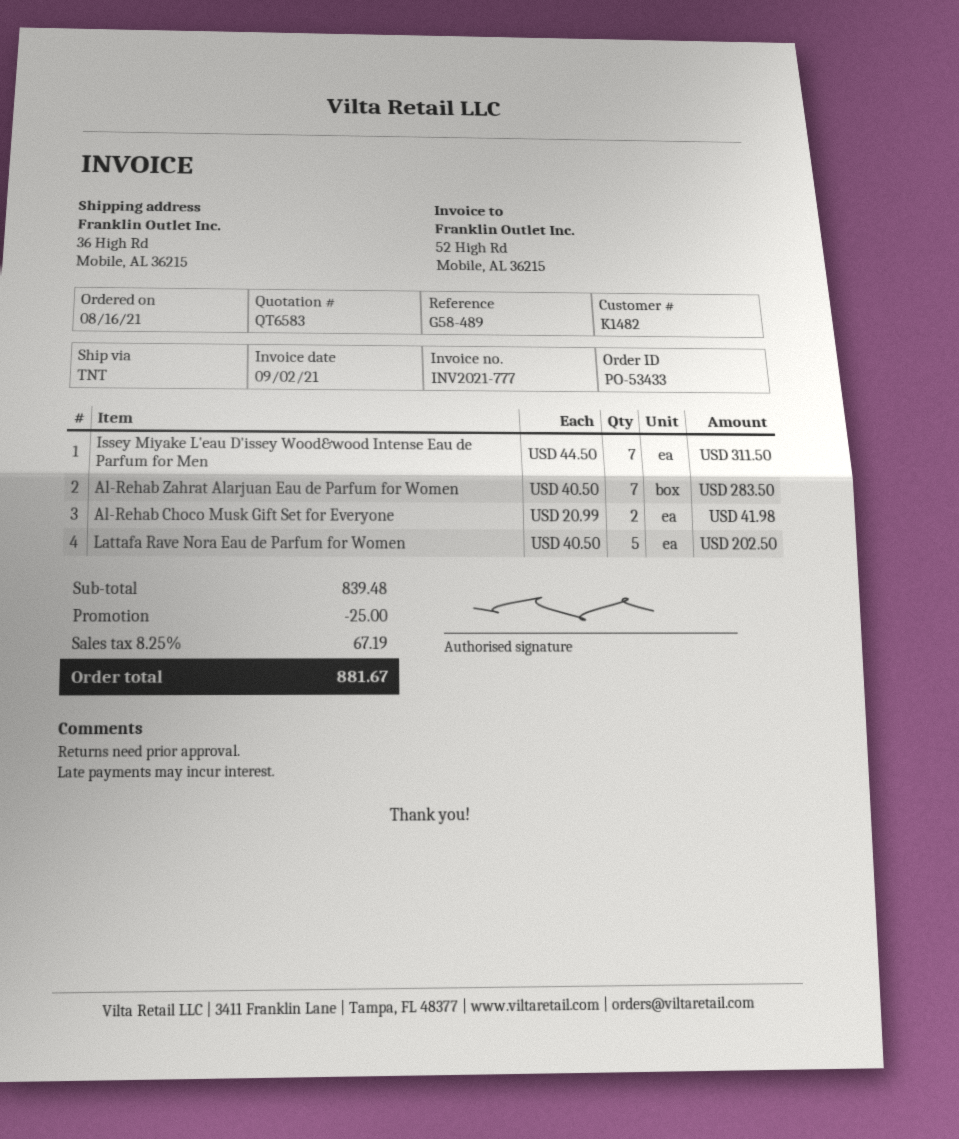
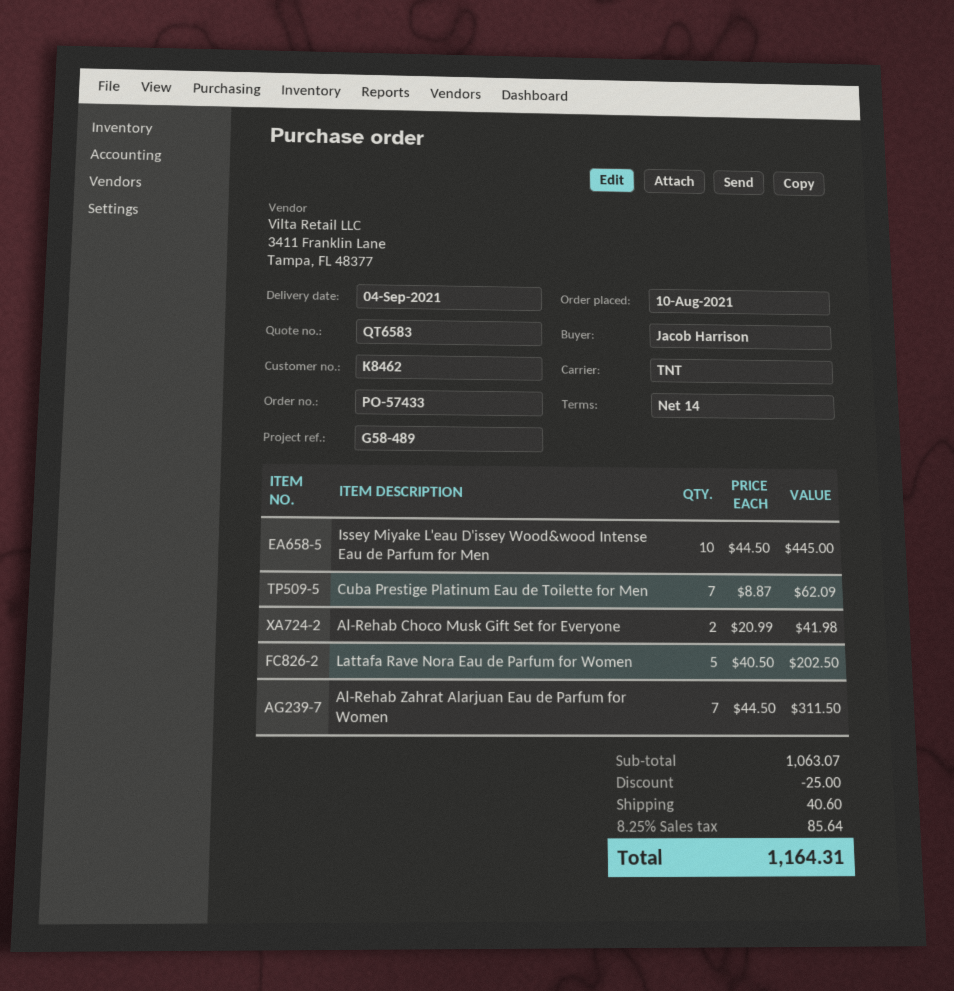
order number: PO-53433 -> PO-57433
order date: 2021-08-16 -> 2021-08-10
customer number: K1482 -> K8462
Issey Miyake L'eau D'issey Wood&wood Intense Eau de Parfum for Men: 7 x 44.50 = 311.50 -> 10 x 44.50 = 445.00
Al-Rehab Zahrat Alarjuan Eau de Parfum for Women: 7 x 40.50 = 283.50 -> 7 x 44.50 = 311.50
Cuba Prestige Platinum Eau de Toilette for Men: none -> 7 x 8.87 = 62.09
subtotal: 839.48 -> 1063.07
shipping: none -> 40.60
tax: 8.25% = 67.19 -> 8.25% = 85.64
total: 881.67 -> 1164.31

